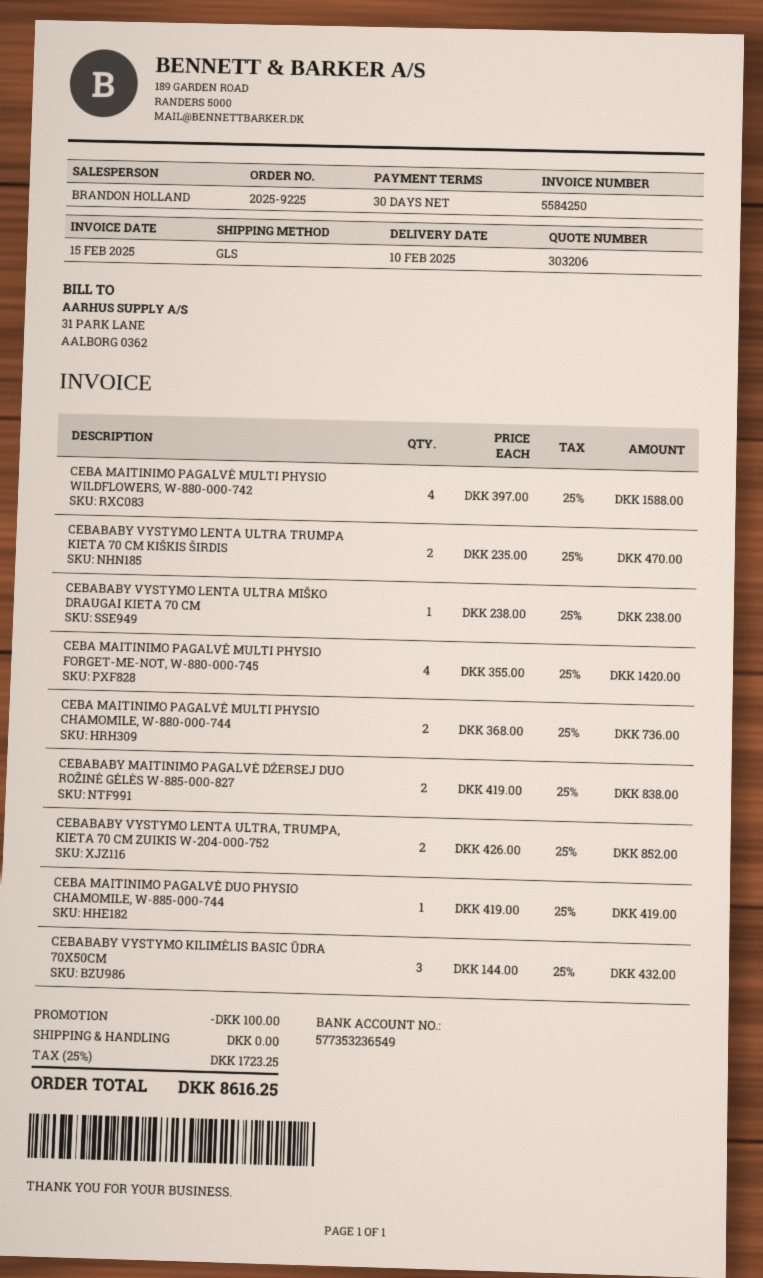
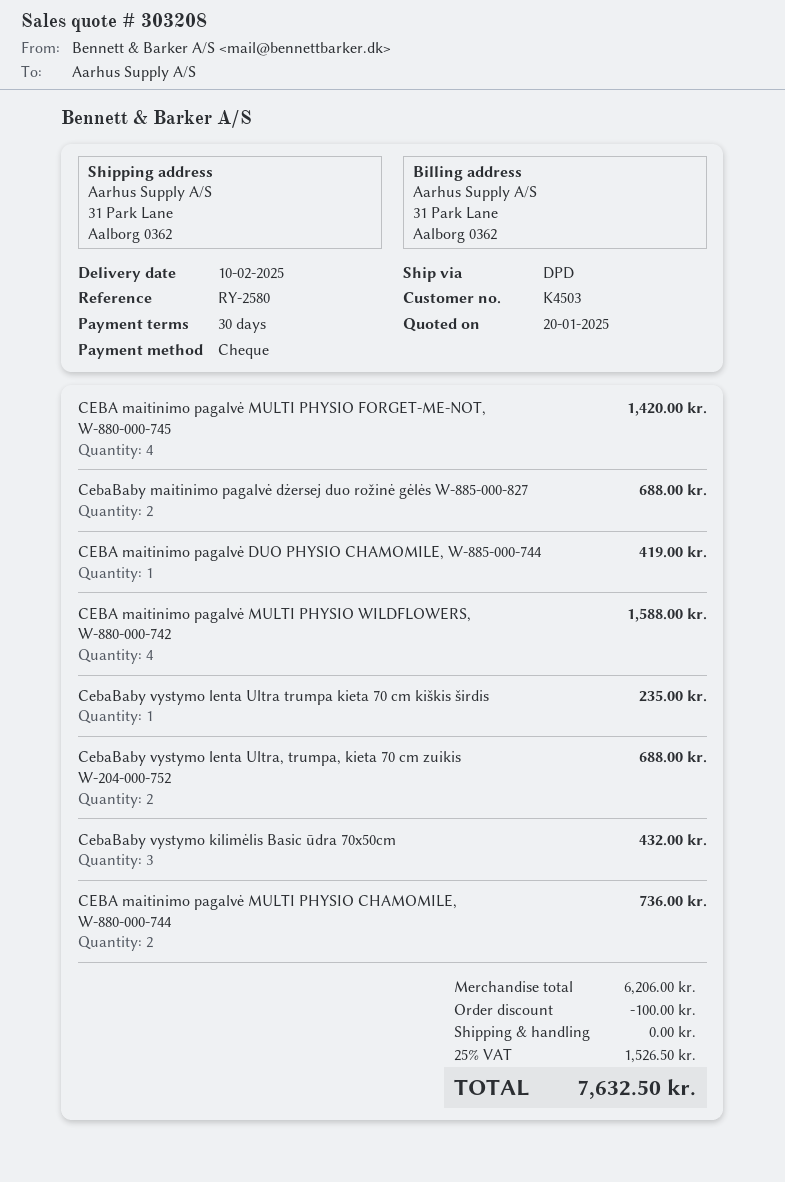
quote number: 303206 -> 303208
shipping method: GLS -> DPD
CEBABABY VYSTYMO LENTA ULTRA TRUMPA KIETA 70 CM KIŠKIS ŠIRDIS: 2 for 470.00 -> 1 for 235.00
CEBABABY VYSTYMO LENTA ULTRA MIŠKO DRAUGAI KIETA 70 CM: 1 for 238.00 -> none
CEBABABY MAITINIMO PAGALVĖ DŻERSEJ DUO ROŽINĖ GĖLĖS W-885-000-827: 2 for 838.00 -> 2 for 688.00
CEBABABY VYSTYMO LENTA ULTRA, TRUMPA, KIETA 70 CM ZUIKIS W-204-000-752: 2 for 852.00 -> 2 for 688.00
tax: 25% = 1723.25 -> 25% = 1526.50
total: 8616.25 -> 7632.50

